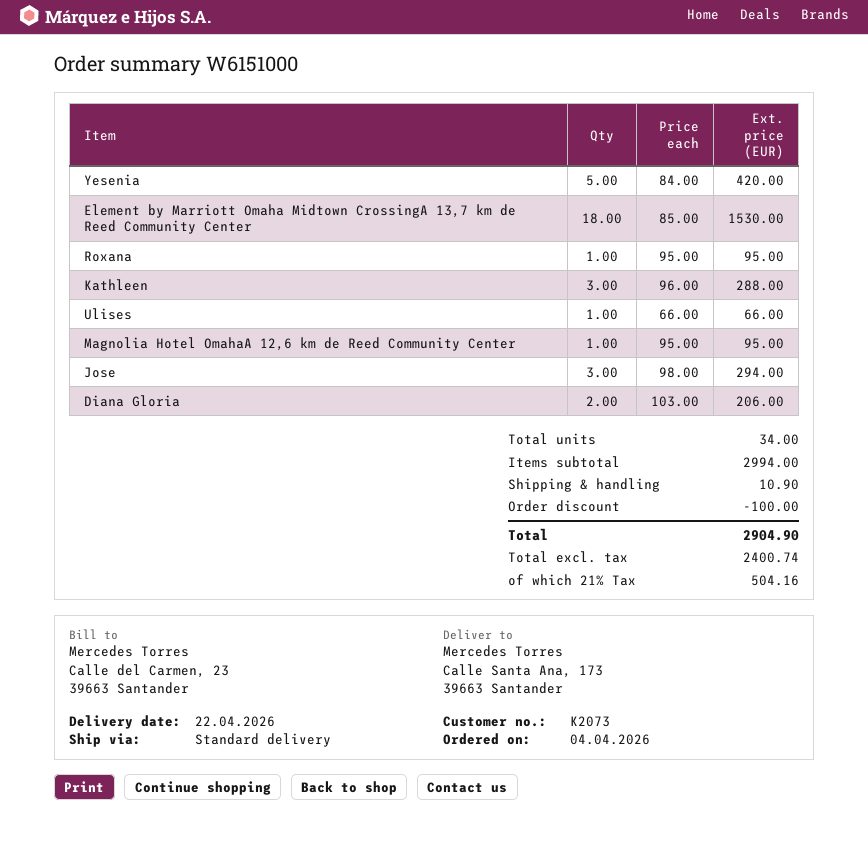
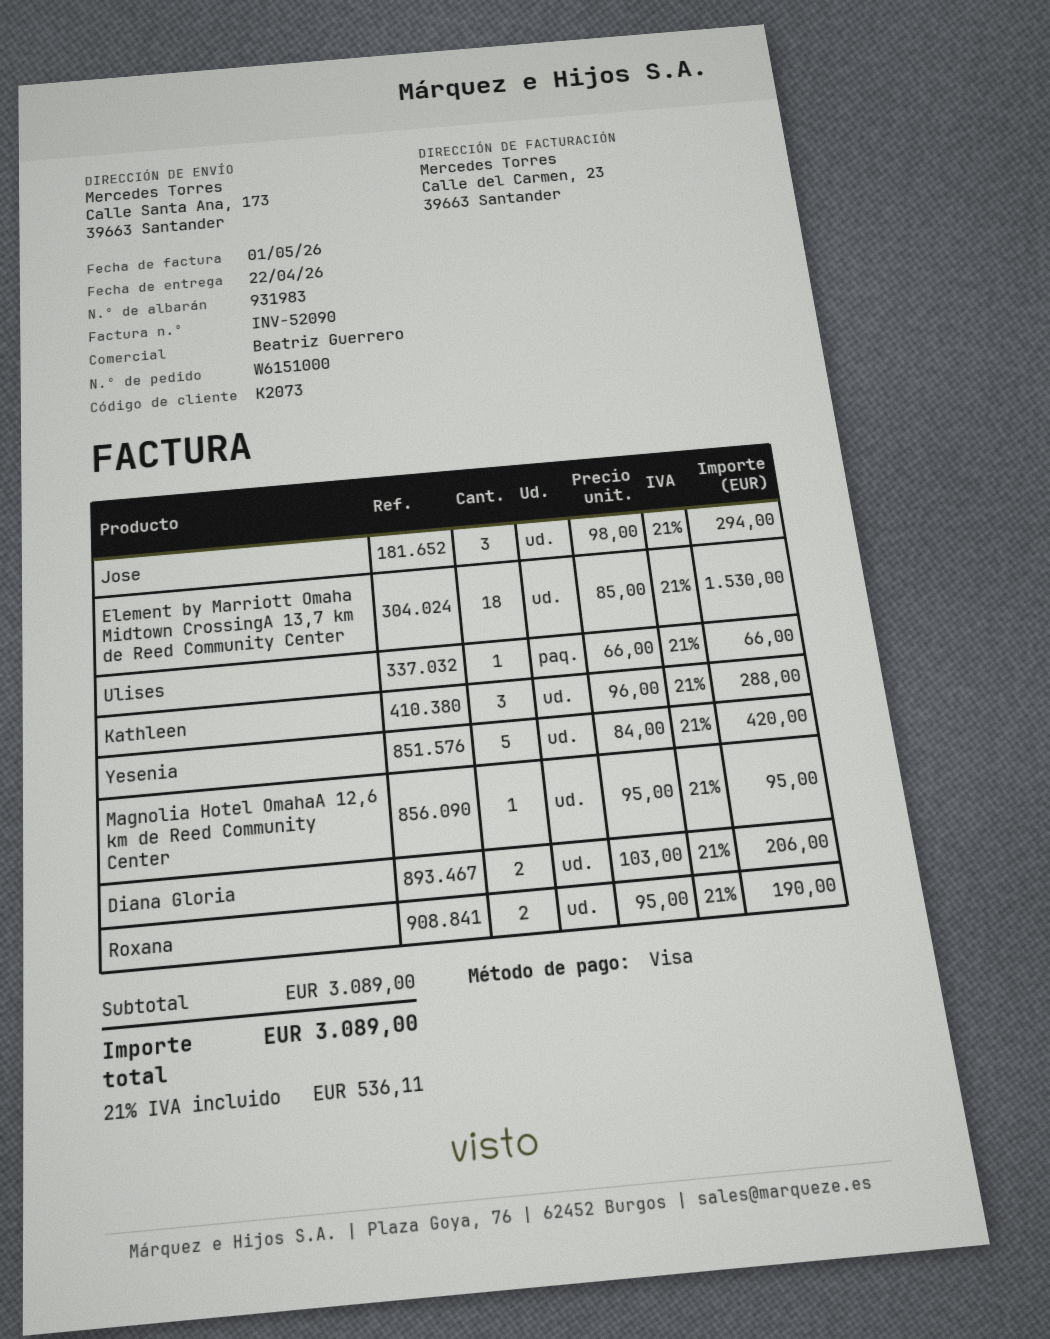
Roxana: 1 x 95.00 = 95.00 -> 2 x 95.00 = 190.00
subtotal: 2994.00 -> 3089.00
discount: 100.00 -> none
shipping: 10.90 -> none
tax: 21% = 504.16 -> 21% = 536.11
total: 2904.90 -> 3089.00

